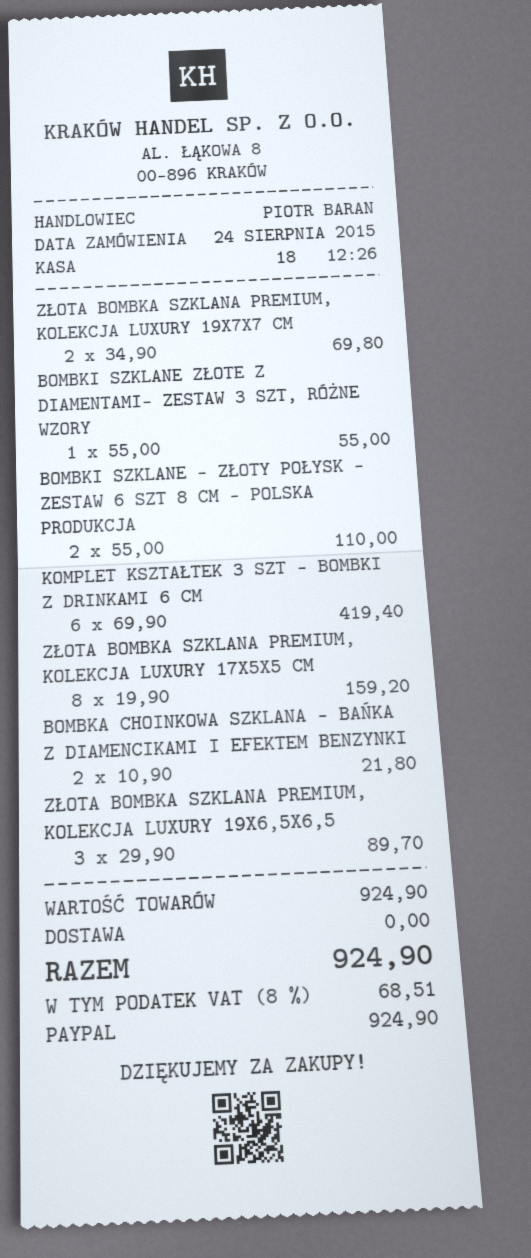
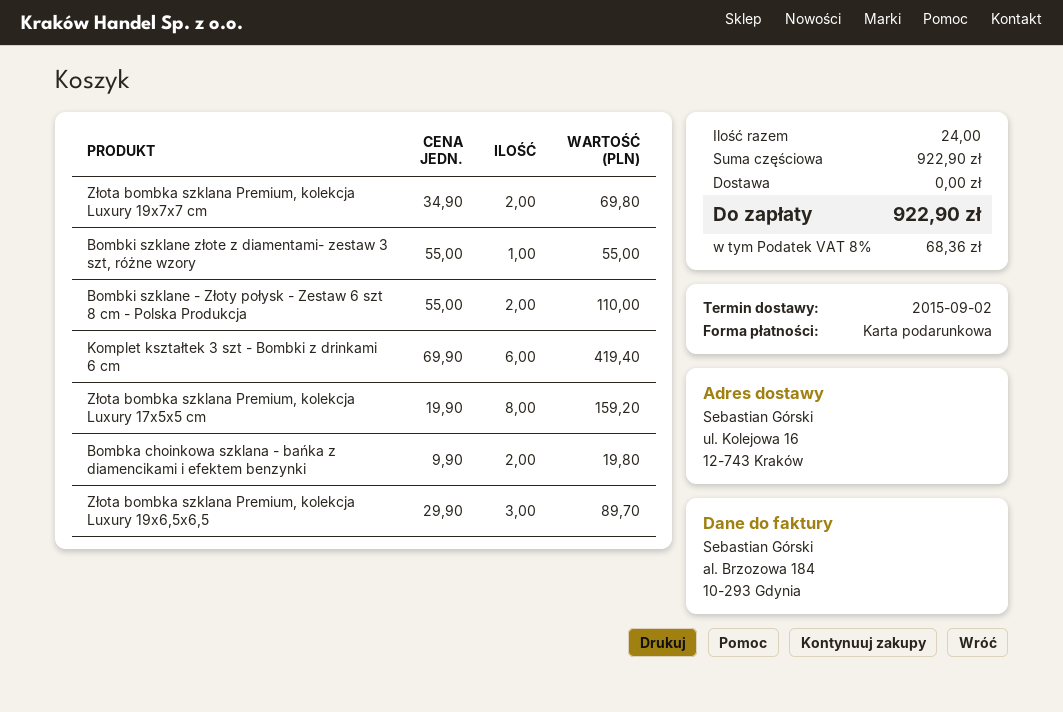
payment method: PayPal -> gift card
BOMBKA CHOINKOWA SZKLANA - BAŃKA Z DIAMENCIKAMI I EFEKTEM BENZYNKI: 2 x 10.90 = 21.80 -> 2 x 9.90 = 19.80
subtotal: 924.90 -> 922.90
tax: 8% = 68.51 -> 8% = 68.36
total: 924.90 -> 922.90

